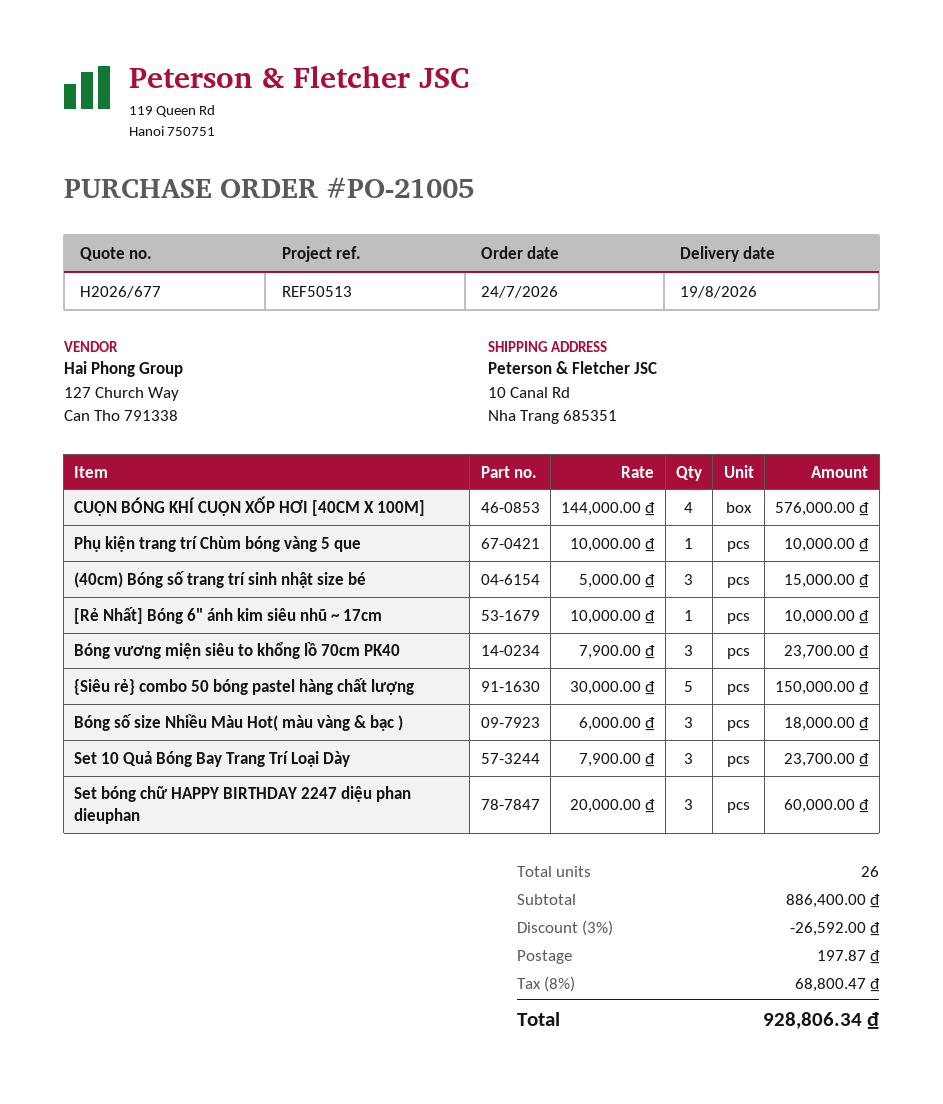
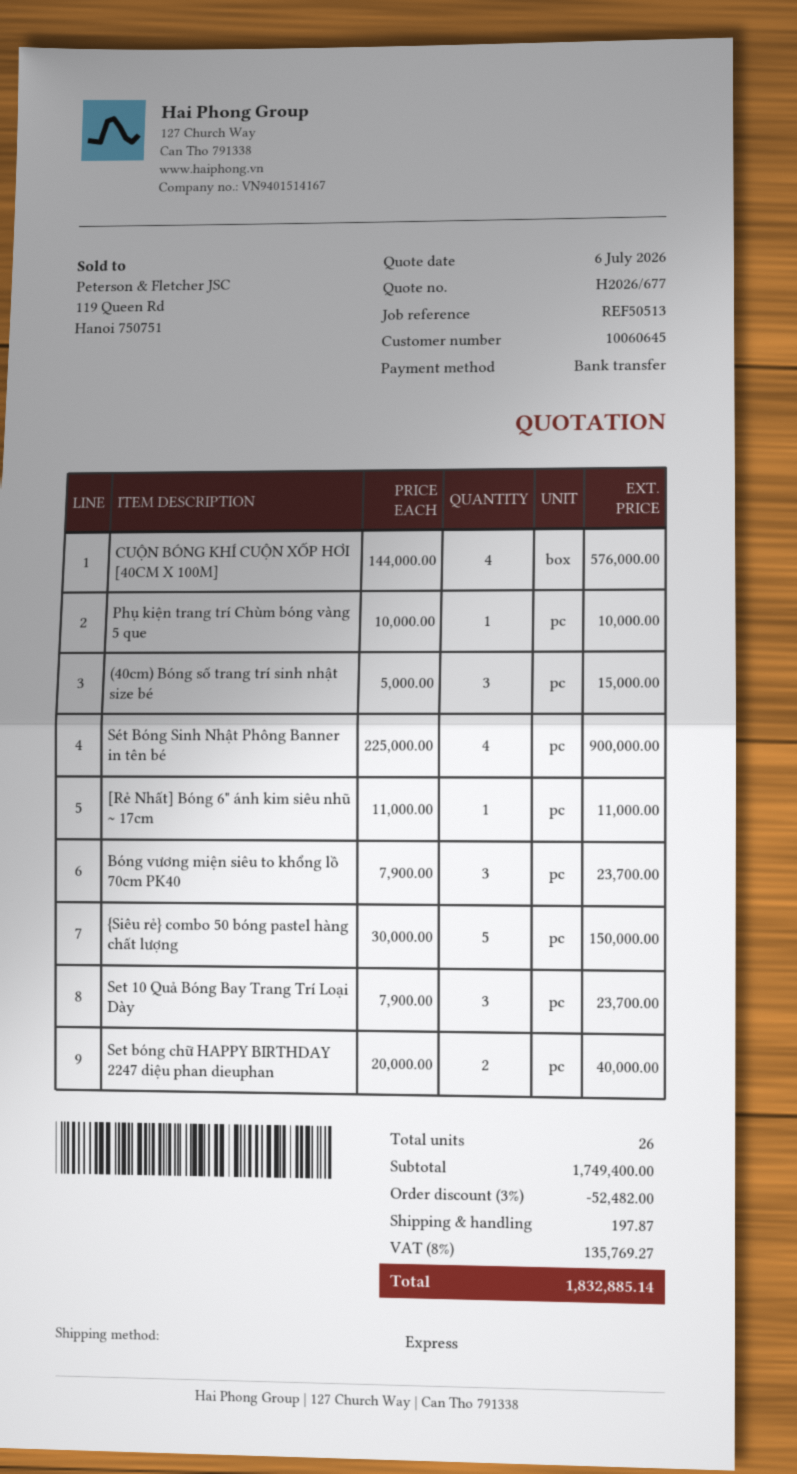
[Rẻ Nhất] Bóng 6" ánh kim siêu nhũ ~ 17cm: 1 x 10000.00 = 10000.00 -> 1 x 11000.00 = 11000.00
Bóng số size Nhiều Màu Hot( màu vàng & bạc ): 3 x 6000.00 = 18000.00 -> none
Set bóng chữ HAPPY BIRTHDAY 2247 diệu phan dieuphan: 3 x 20000.00 = 60000.00 -> 2 x 20000.00 = 40000.00
Sét Bóng Sinh Nhật Phông Banner in tên bé: none -> 4 x 225000.00 = 900000.00
subtotal: 886400.00 -> 1749400.00
discount: 3% = 26592.00 -> 3% = 52482.00
tax: 8% = 68800.47 -> 8% = 135769.27
total: 928806.34 -> 1832885.14

